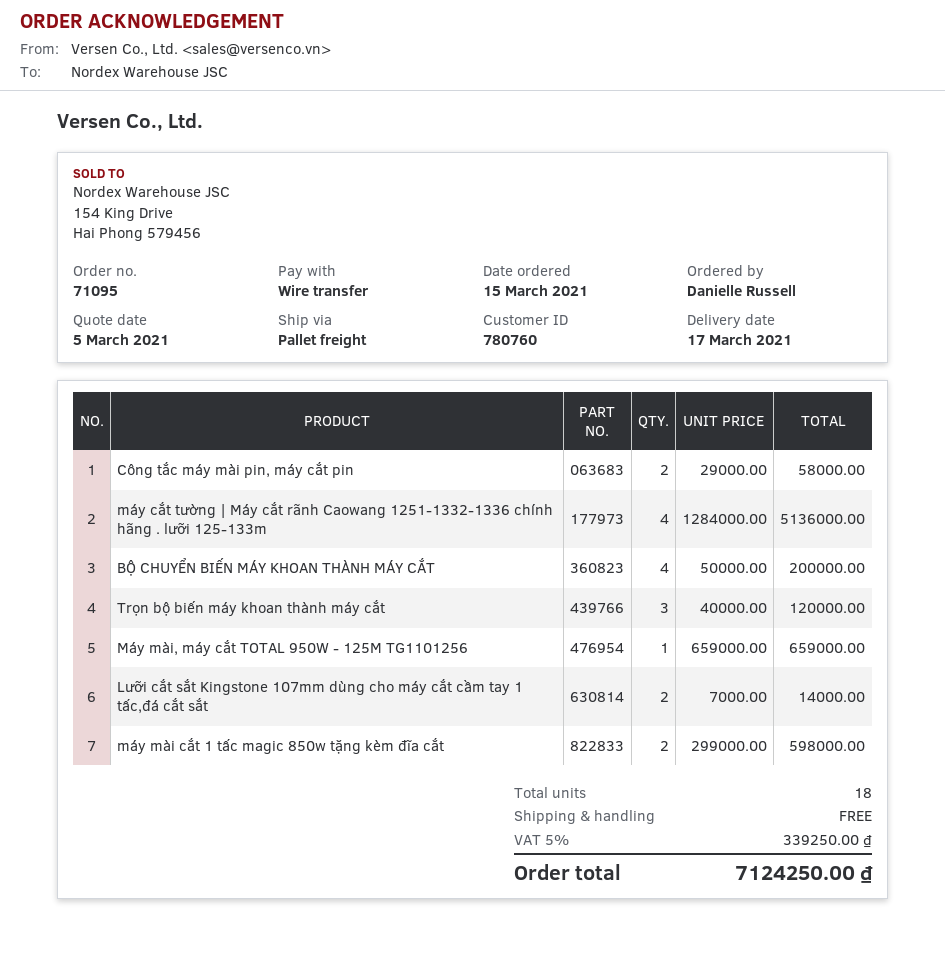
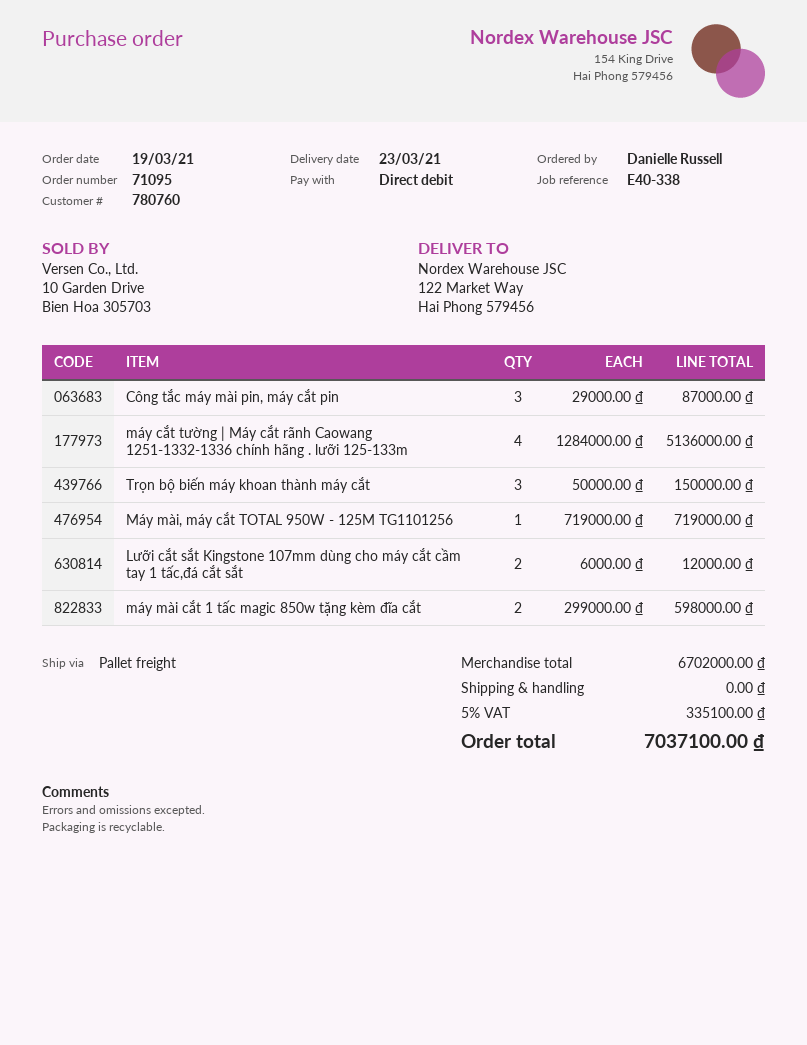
order date: 2021-03-15 -> 2021-03-19
delivery date: 2021-03-17 -> 2021-03-23
payment method: bank transfer -> direct debit
Công tắc máy mài pin, máy cắt pin: 2 x 29000.00 = 58000.00 -> 3 x 29000.00 = 87000.00
BỘ CHUYỂN BIẾN MÁY KHOAN THÀNH MÁY CẮT: 4 x 50000.00 = 200000.00 -> none
Trọn bộ biến máy khoan thành máy cắt: 3 x 40000.00 = 120000.00 -> 3 x 50000.00 = 150000.00
Máy mài, máy cắt TOTAL 950W - 125M TG1101256: 1 x 659000.00 = 659000.00 -> 1 x 719000.00 = 719000.00
Lưỡi cắt sắt Kingstone 107mm dùng cho máy cắt cầm tay 1 tấc,đá cắt sắt: 2 x 7000.00 = 14000.00 -> 2 x 6000.00 = 12000.00
tax: 5% = 339250.00 -> 5% = 335100.00
total: 7124250.00 -> 7037100.00

